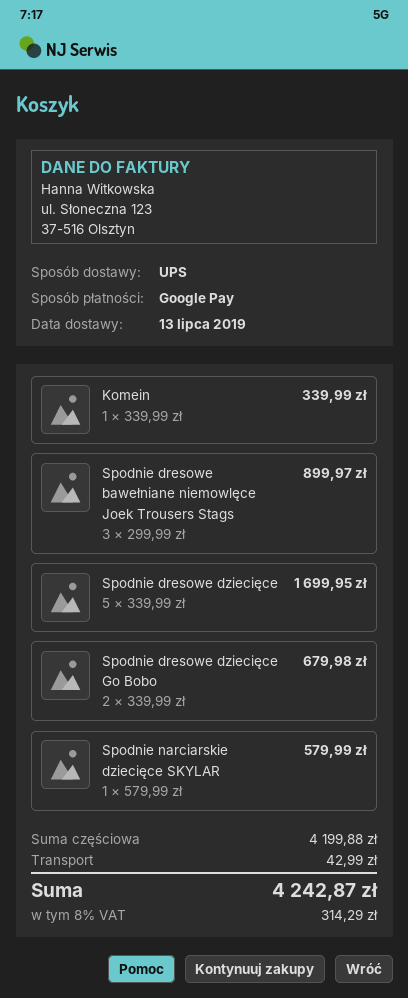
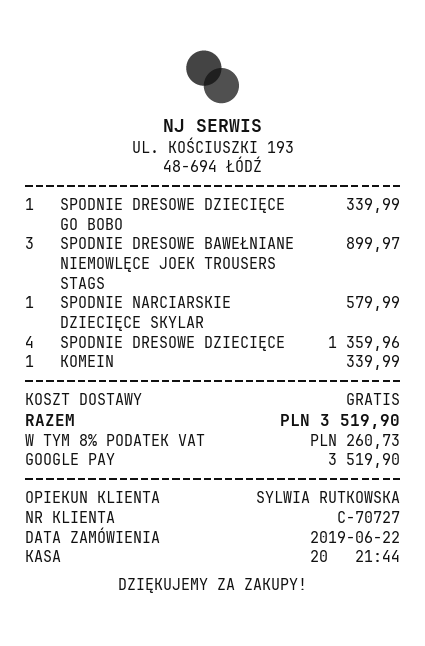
Spodnie dresowe dziecięce: 5 for 1699.95 -> 4 for 1359.96
Spodnie dresowe dziecięce Go Bobo: 2 for 679.98 -> 1 for 339.99
shipping: 42.99 -> 0.00
tax: 8% = 314.29 -> 8% = 260.73
total: 4242.87 -> 3519.90

